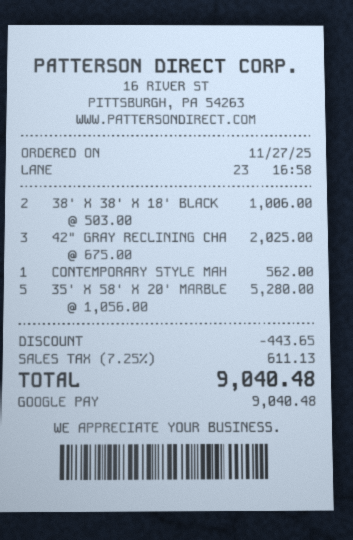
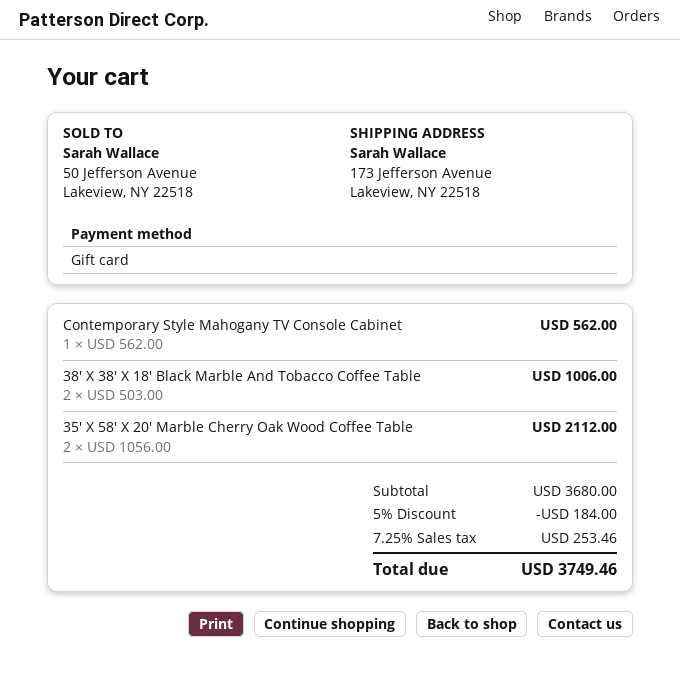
payment method: Google Pay -> gift card
42" GRAY RECLINING CHA: 3 x 675.00 = 2025.00 -> none
35' X 58' X 20' MARBLE: 5 x 1056.00 = 5280.00 -> 2 x 1056.00 = 2112.00
discount: 443.65 -> 184.00
tax: 7.25% = 611.13 -> 7.25% = 253.46
total: 9040.48 -> 3749.46

